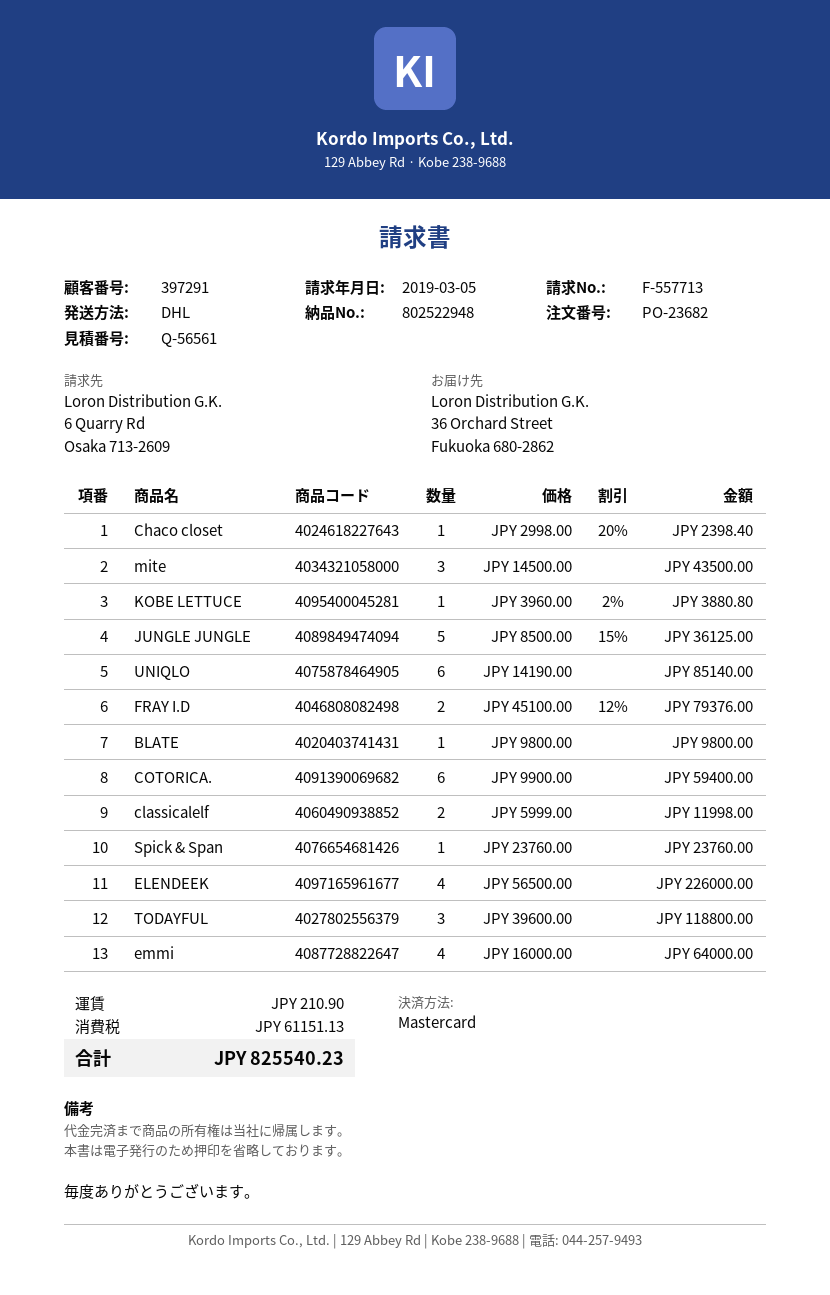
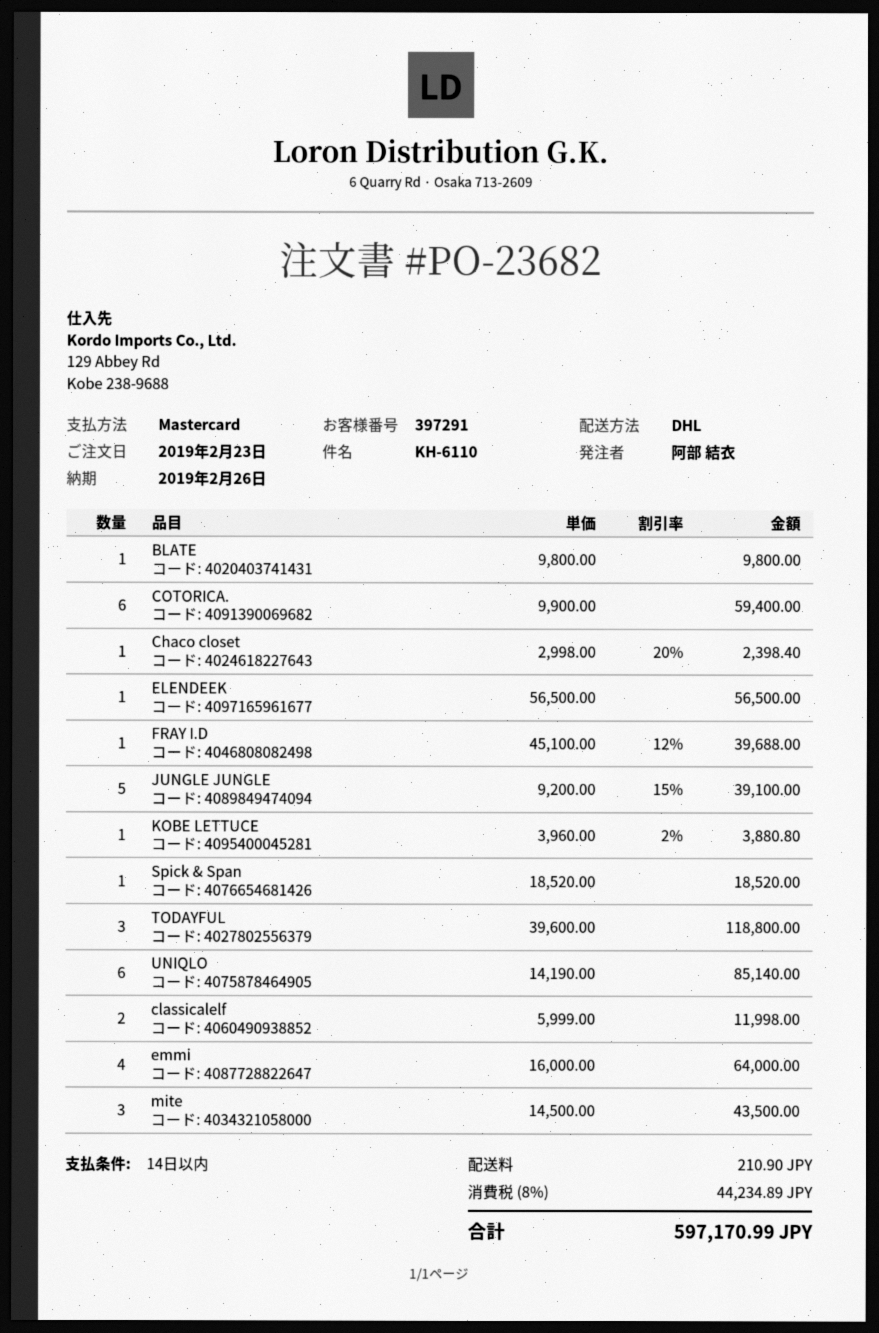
JUNGLE JUNGLE: 5 x 8500.00 - 15% = 36125.00 -> 5 x 9200.00 - 15% = 39100.00
FRAY I.D: 2 x 45100.00 - 12% = 79376.00 -> 1 x 45100.00 - 12% = 39688.00
Spick & Span: 1 x 23760.00 = 23760.00 -> 1 x 18520.00 = 18520.00
ELENDEEK: 4 x 56500.00 = 226000.00 -> 1 x 56500.00 = 56500.00
tax: 61151.13 -> 44234.89
total: 825540.23 -> 597170.99

